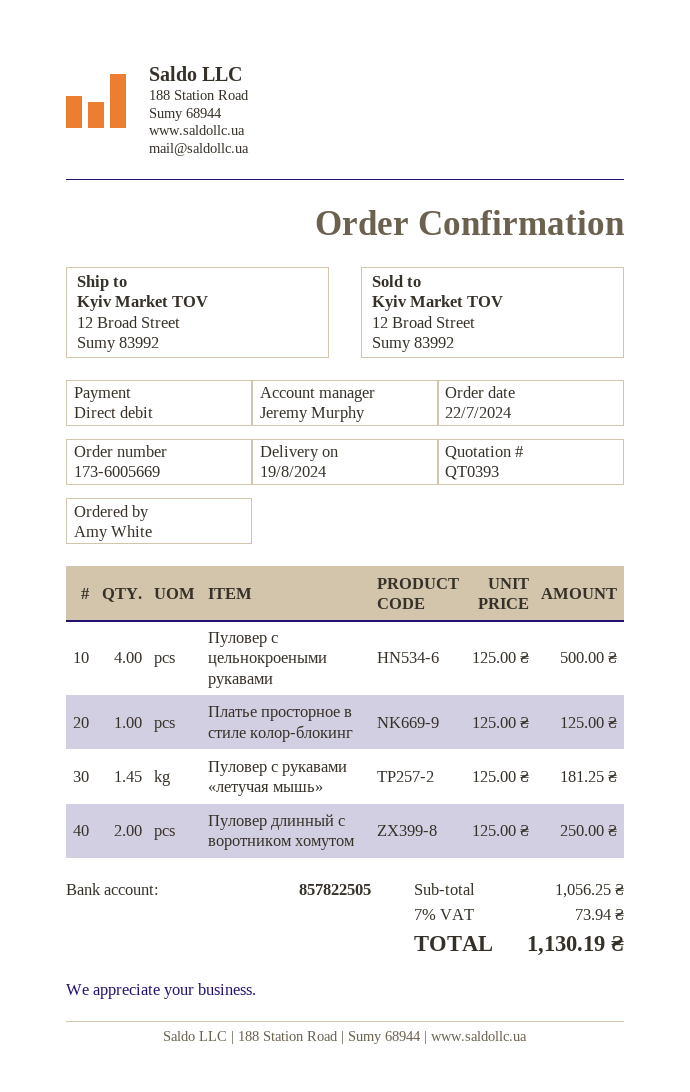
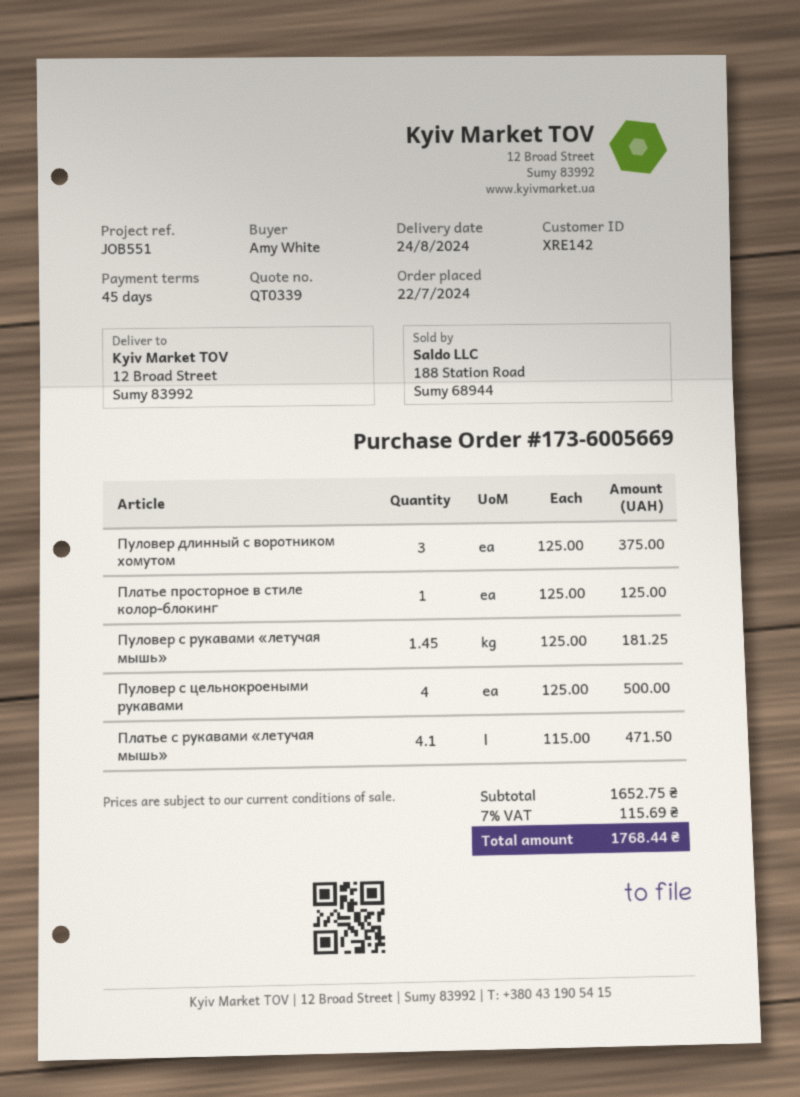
quote number: QT0393 -> QT0339
delivery date: 2024-08-19 -> 2024-08-24
Пуловер длинный с воротником хомутом: 2 x 125.00 = 250.00 -> 3 x 125.00 = 375.00
Платье с рукавами «летучая мышь»: none -> 4.1 x 115.00 = 471.50
subtotal: 1056.25 -> 1652.75
tax: 7% = 73.94 -> 7% = 115.69
total: 1130.19 -> 1768.44

